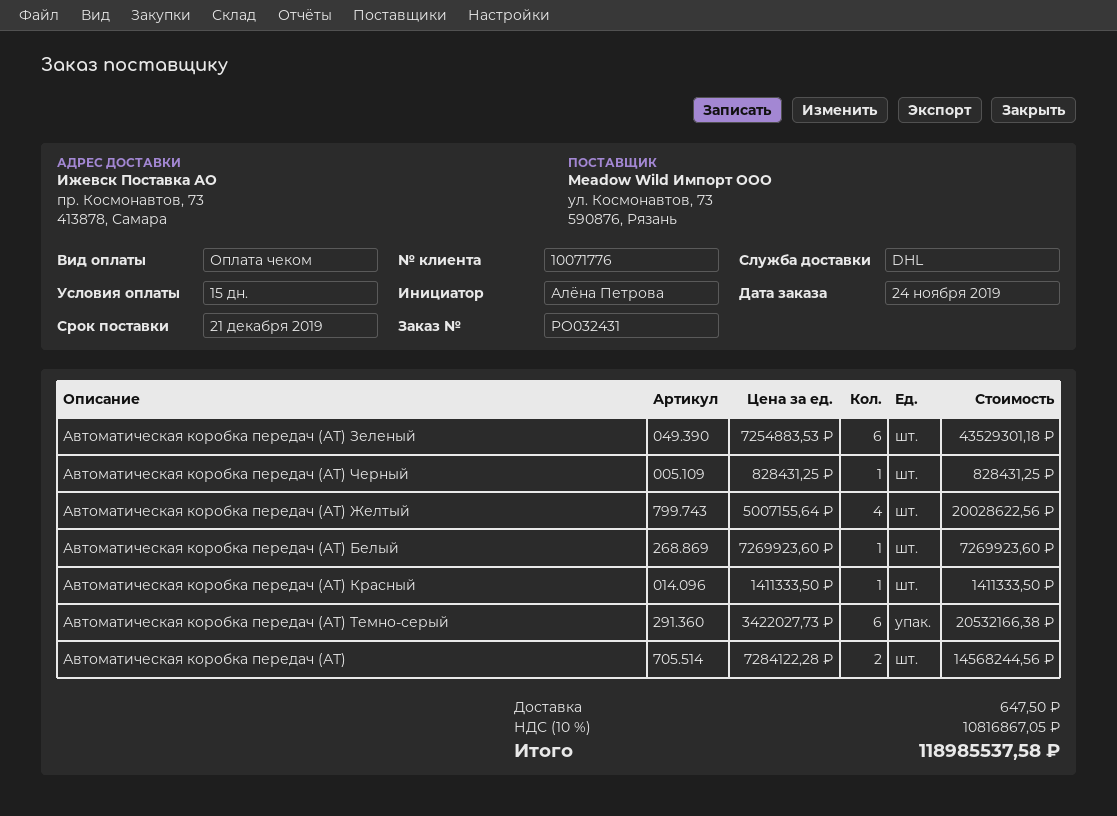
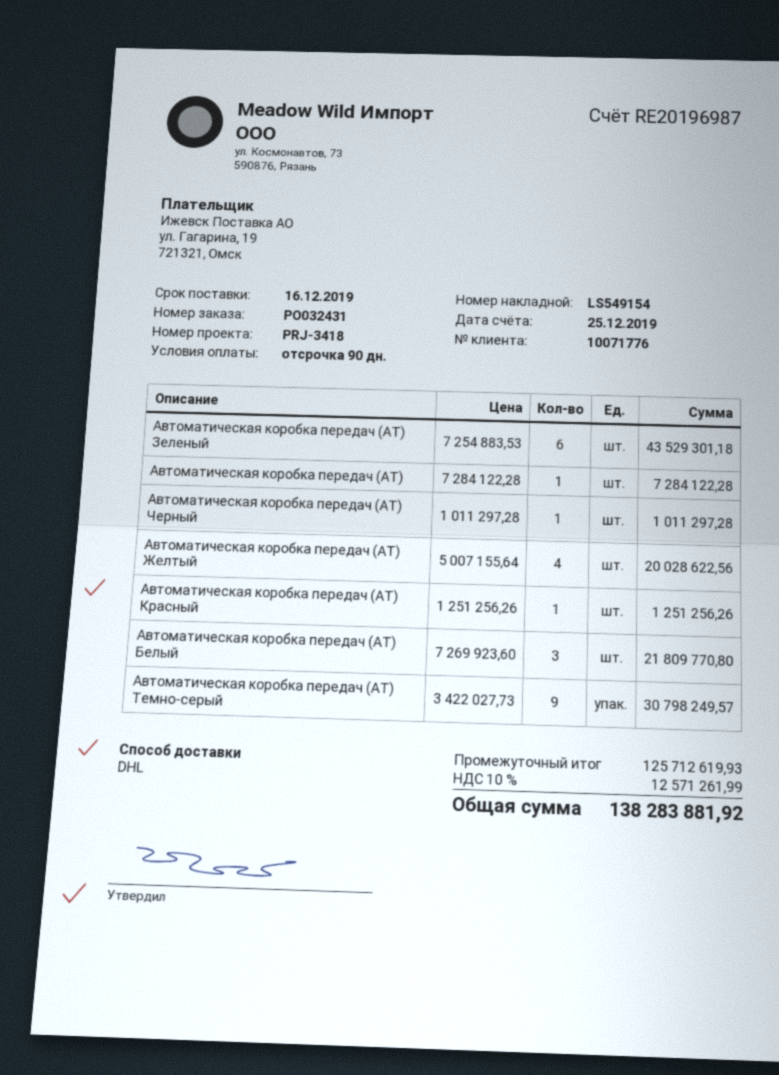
delivery date: 2019-12-21 -> 2019-12-16
payment terms: 15 days -> 90 days
Автоматическая коробка передач (АТ) Черный: 1 x 828431.25 = 828431.25 -> 1 x 1011297.28 = 1011297.28
Автоматическая коробка передач (АТ) Белый: 1 x 7269923.60 = 7269923.60 -> 3 x 7269923.60 = 21809770.80
Автоматическая коробка передач (АТ) Красный: 1 x 1411333.50 = 1411333.50 -> 1 x 1251256.26 = 1251256.26
Автоматическая коробка передач (АТ) Темно-серый: 6 x 3422027.73 = 20532166.38 -> 9 x 3422027.73 = 30798249.57
Автоматическая коробка передач (АТ): 2 x 7284122.28 = 14568244.56 -> 1 x 7284122.28 = 7284122.28
shipping: 647.50 -> none
tax: 10% = 10816867.05 -> 10% = 12571261.99
total: 118985537.58 -> 138283881.92

